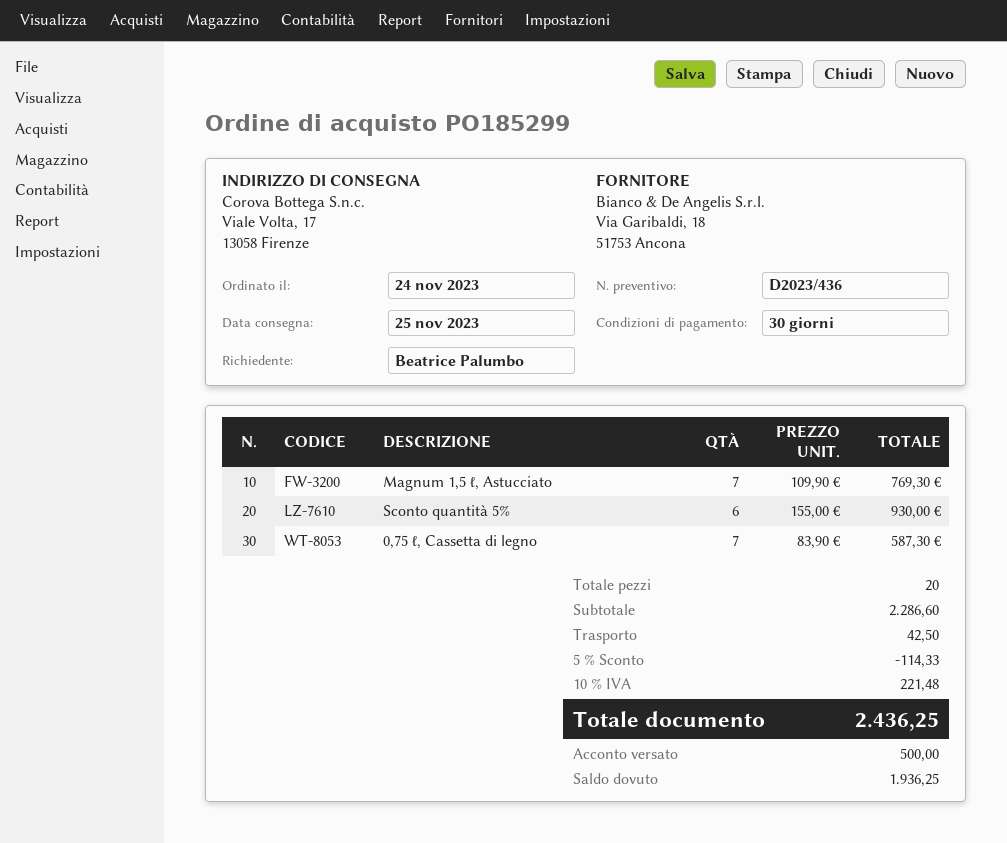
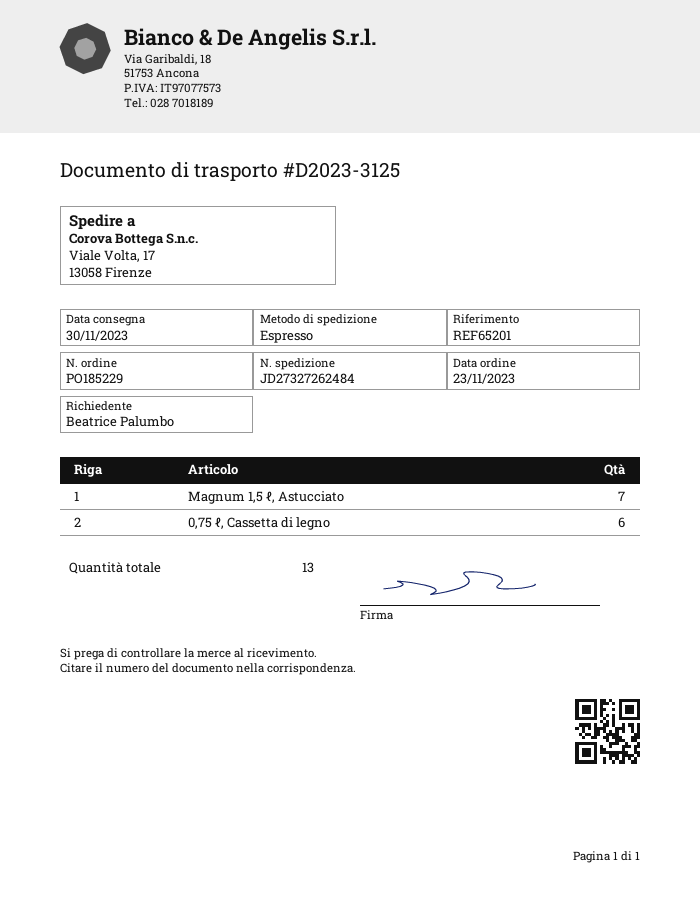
order number: PO185299 -> PO185229
order date: 2023-11-24 -> 2023-11-23
delivery date: 2023-11-25 -> 2023-11-30
Sconto quantità 5%: 6 -> none
0,75 ℓ, Cassetta di legno: 7 -> 6
total quantity: 20 -> 13

